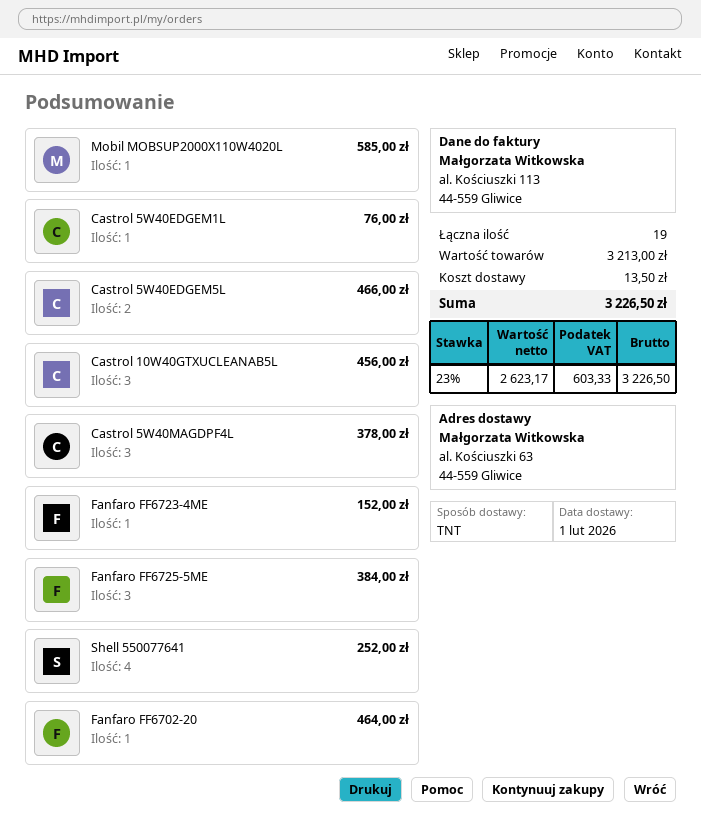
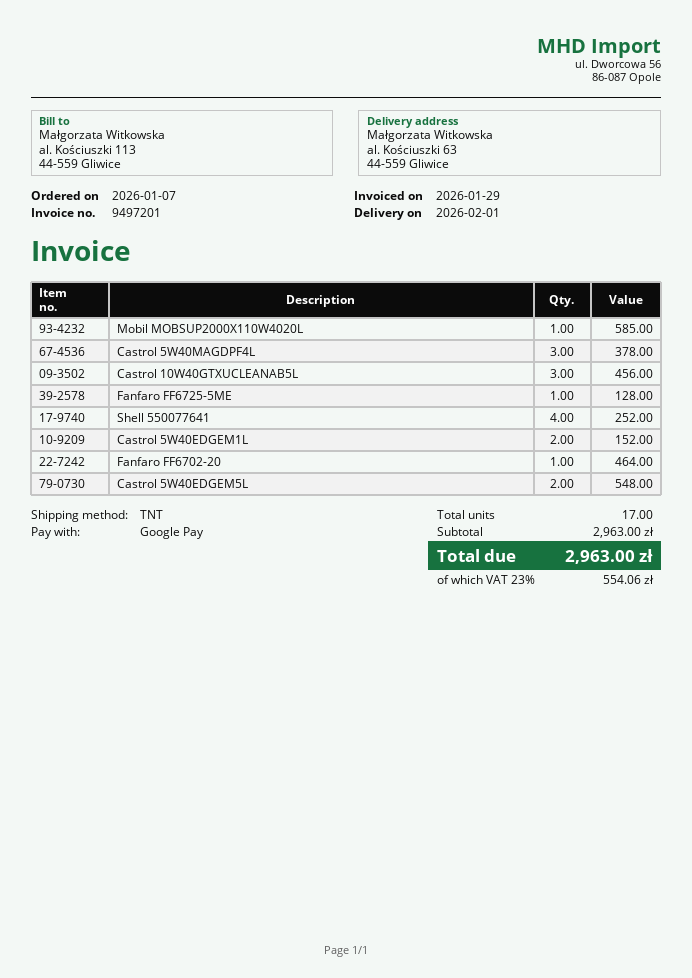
Castrol 5W40EDGEM1L: 1 for 76.00 -> 2 for 152.00
Castrol 5W40EDGEM5L: 2 for 466.00 -> 2 for 548.00
Fanfaro FF6723-4ME: 1 for 152.00 -> none
Fanfaro FF6725-5ME: 3 for 384.00 -> 1 for 128.00
total quantity: 19 -> 17
subtotal: 3213.00 -> 2963.00
shipping: 13.50 -> none
tax: 23% = 603.33 -> 23% = 554.06
total: 3226.50 -> 2963.00

